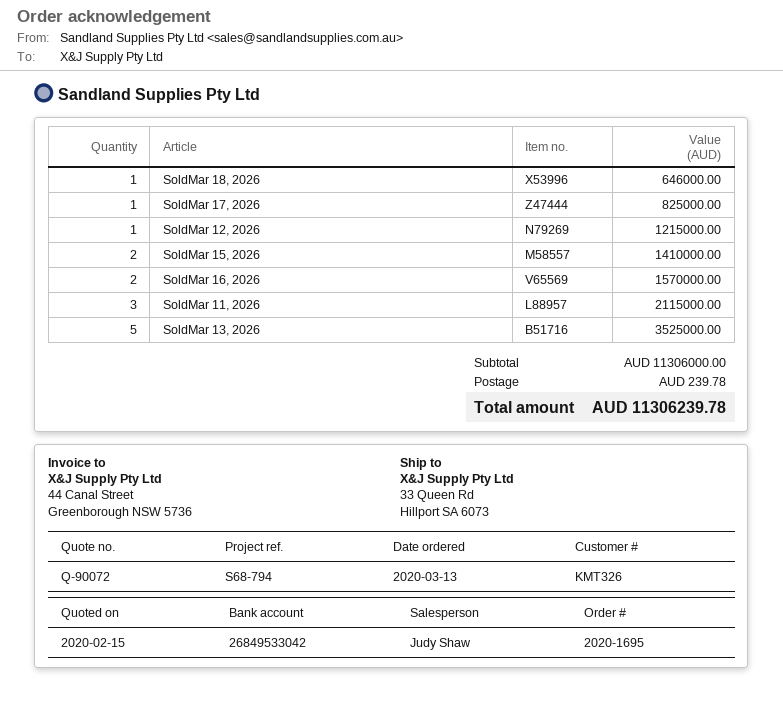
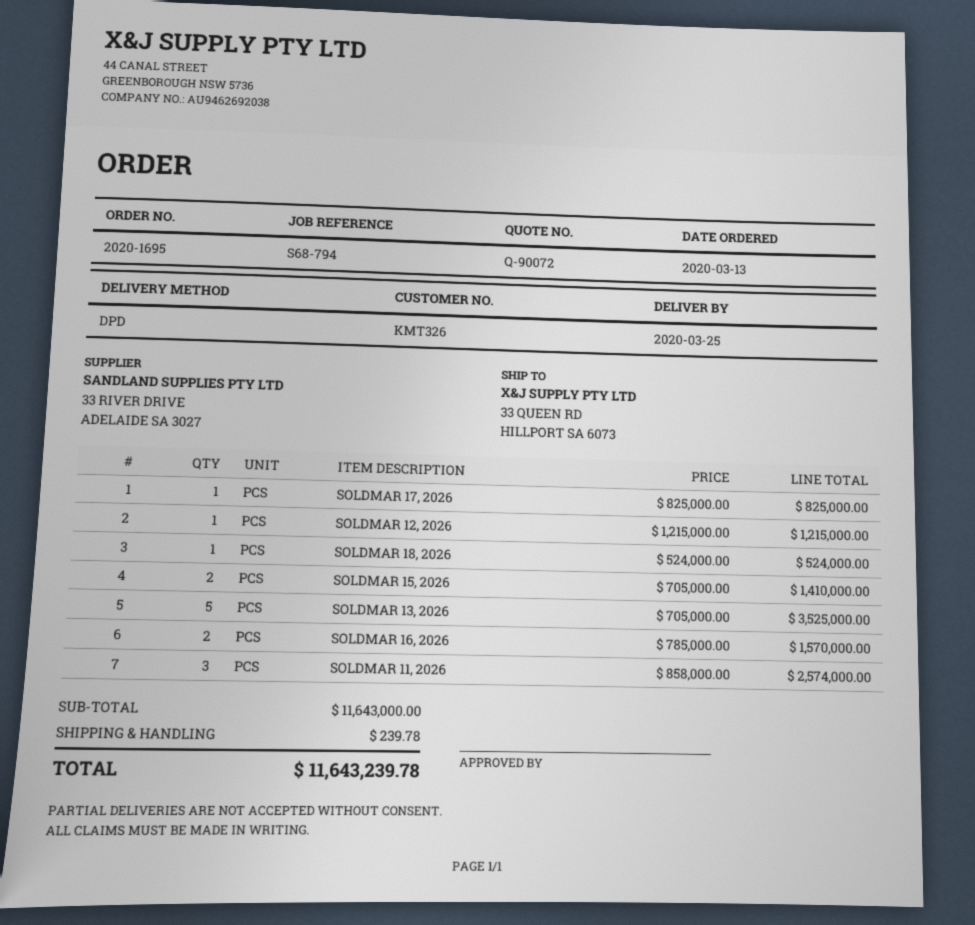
SoldMar 18, 2026: 1 for 646000.00 -> 1 for 524000.00
SoldMar 11, 2026: 3 for 2115000.00 -> 3 for 2574000.00
subtotal: 11306000.00 -> 11643000.00
total: 11306239.78 -> 11643239.78

